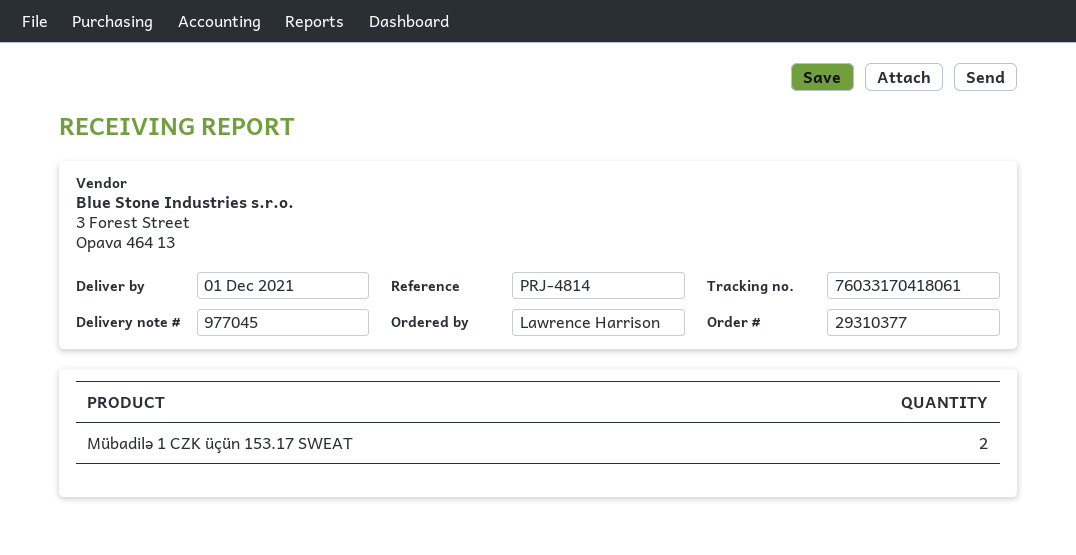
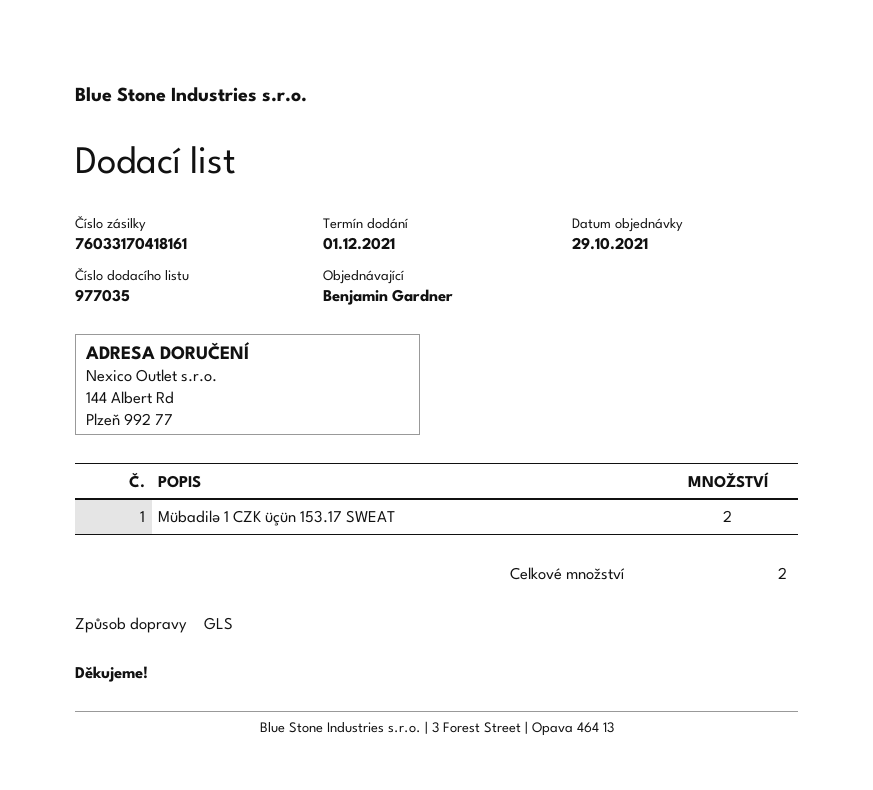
delivery note number: 977045 -> 977035
ordered by: Lawrence Harrison -> Benjamin Gardner
tracking number: 76033170418061 -> 76033170418161

